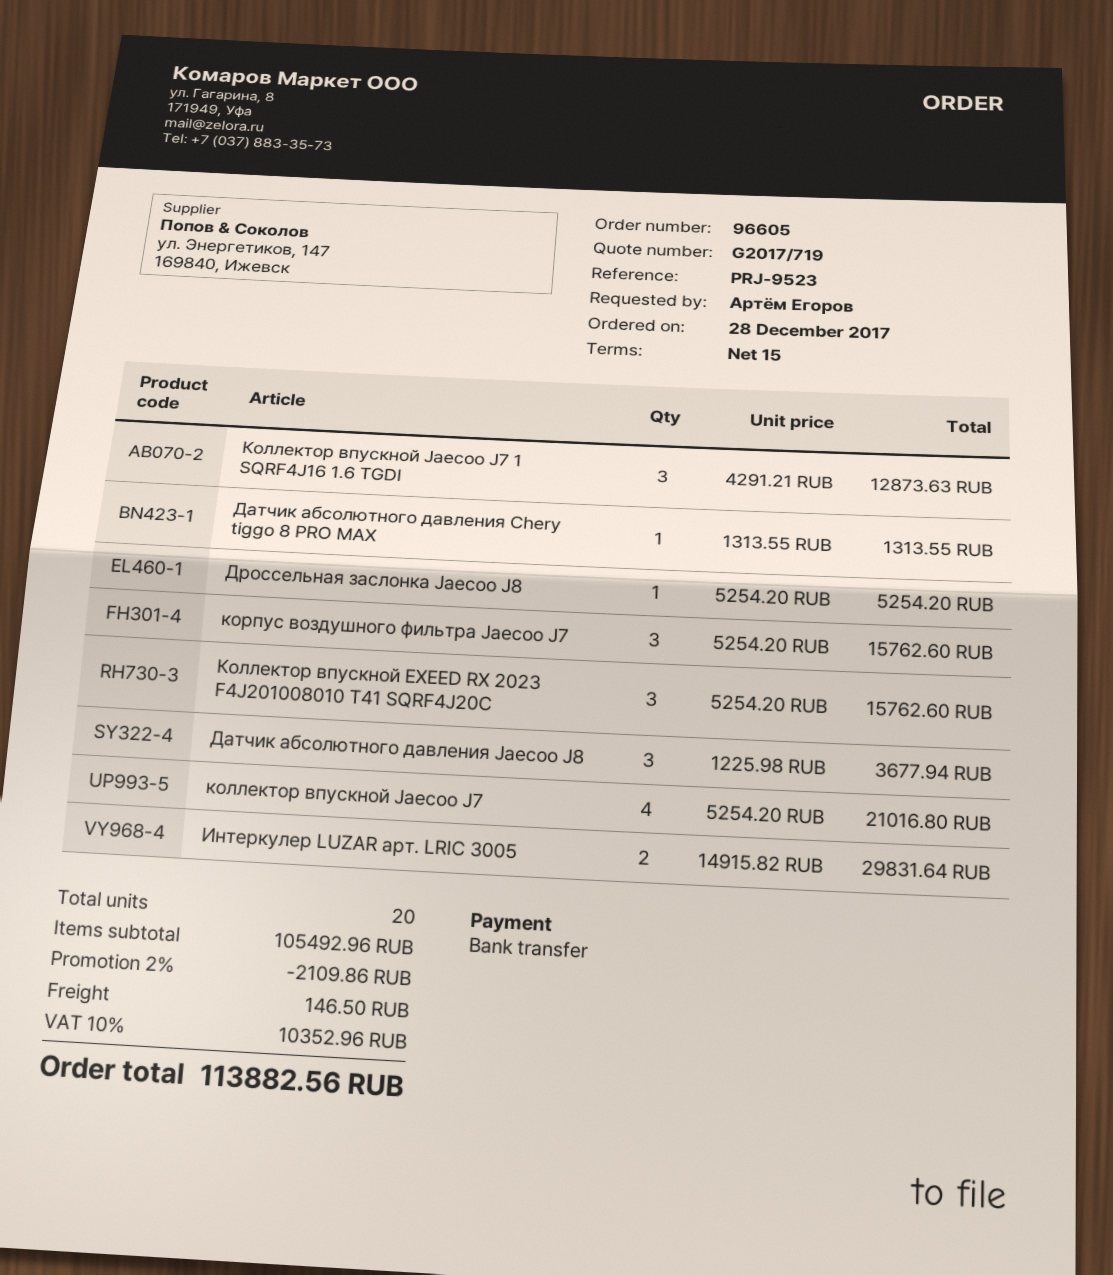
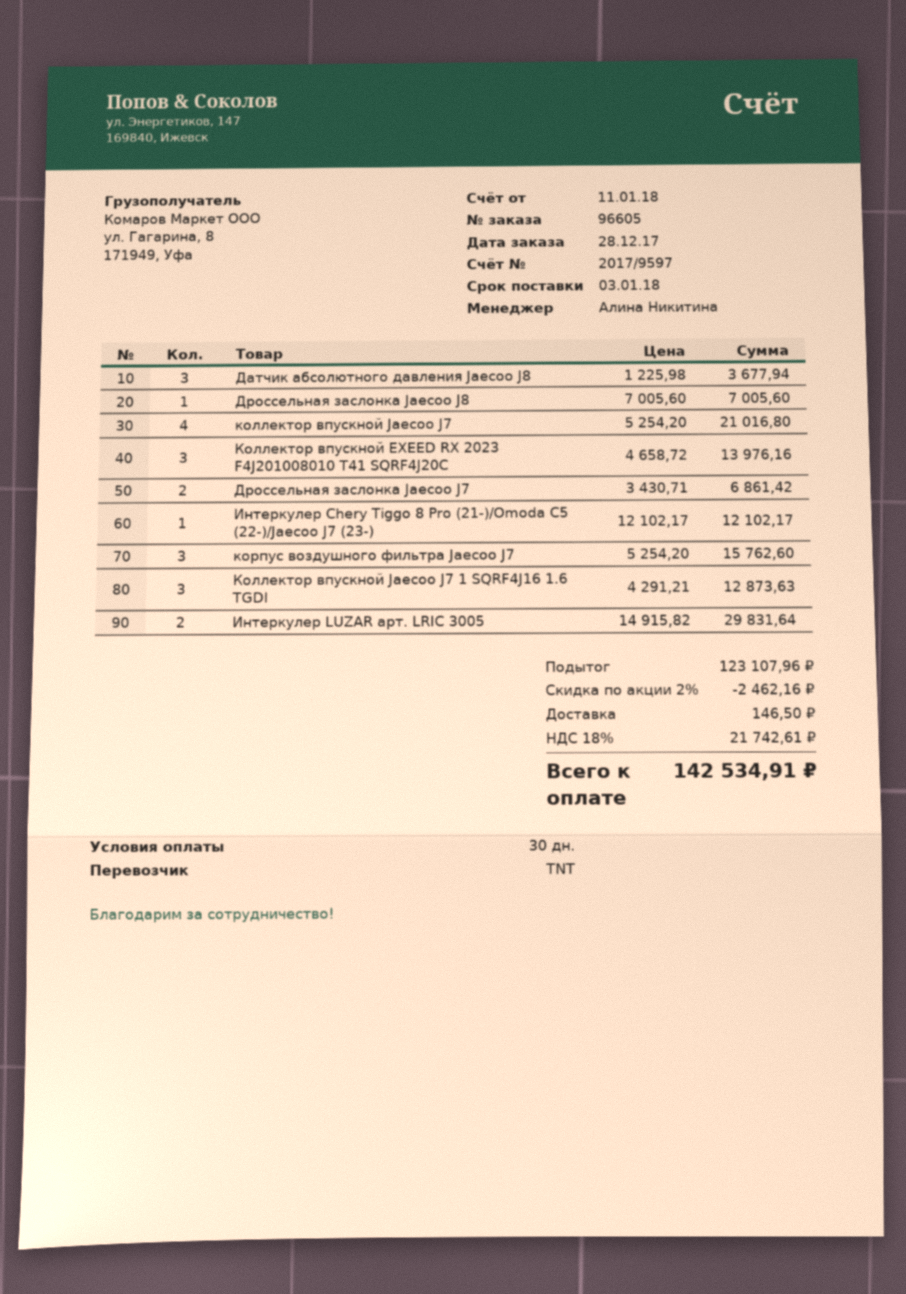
payment terms: 15 days -> 30 days
Датчик абсолютного давления Chery tiggo 8 PRO MAX: 1 x 1313.55 = 1313.55 -> none
Дроссельная заслонка Jaecoo J8: 1 x 5254.20 = 5254.20 -> 1 x 7005.60 = 7005.60
Коллектор впускной EXEED RX 2023 F4J201008010 T41 SQRF4J20C: 3 x 5254.20 = 15762.60 -> 3 x 4658.72 = 13976.16
Дроссельная заслонка Jaecoo J7: none -> 2 x 3430.71 = 6861.42
Интеркулер Chery Tiggo 8 Pro (21-)/Omoda C5 (22-)/Jaecoo J7 (23-): none -> 1 x 12102.17 = 12102.17
subtotal: 105492.96 -> 123107.96
discount: 2% = 2109.86 -> 2% = 2462.16
tax: 10% = 10352.96 -> 18% = 21742.61
total: 113882.56 -> 142534.91

